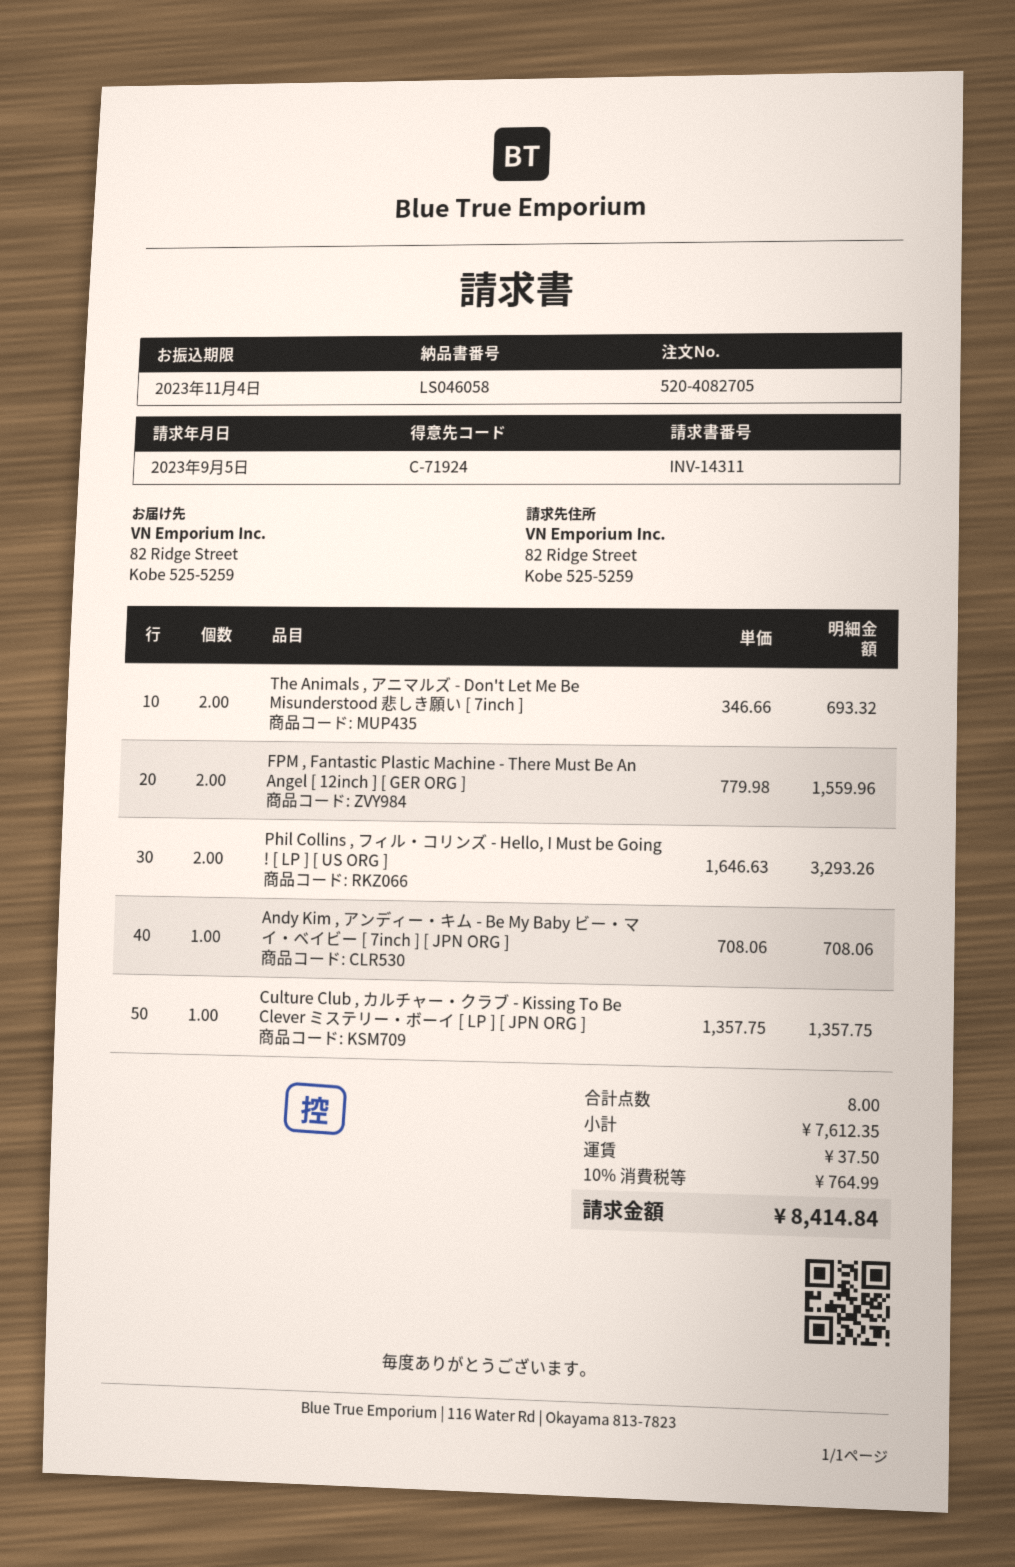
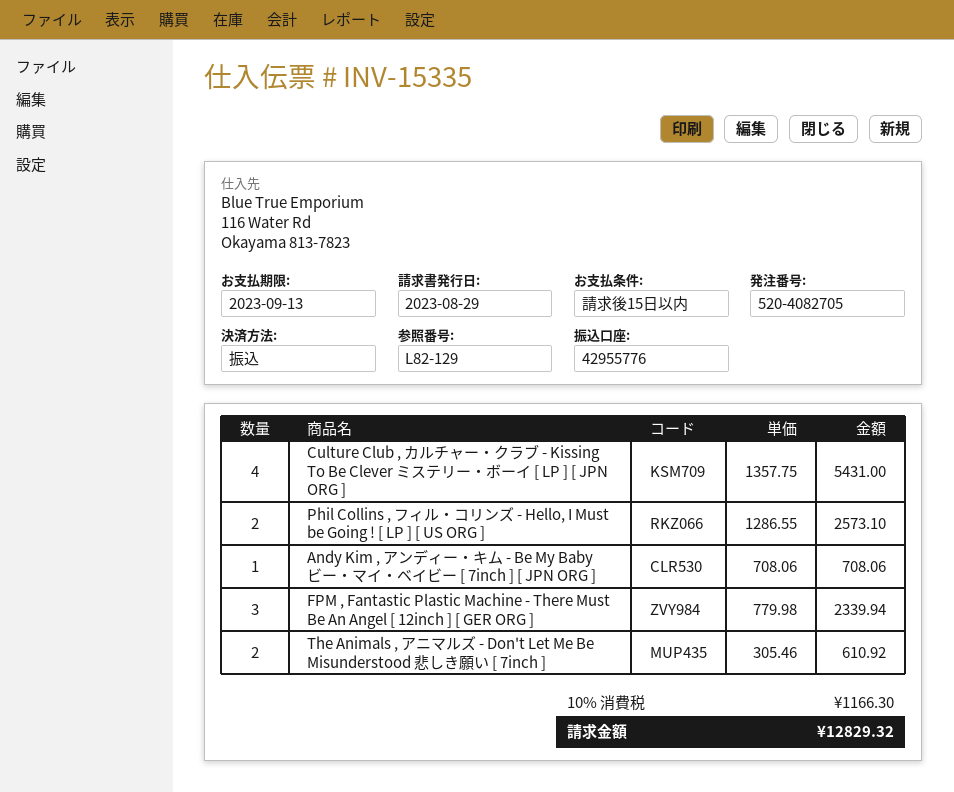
invoice number: INV-14311 -> INV-15335
invoice date: 2023-09-05 -> 2023-08-29
due date: 2023-11-04 -> 2023-09-13
The Animals , アニマルズ - Don't Let Me Be Misunderstood 悲しき願い [ 7inch ]: 2 x 346.66 = 693.32 -> 2 x 305.46 = 610.92
FPM , Fantastic Plastic Machine - There Must Be An Angel [ 12inch ] [ GER ORG ]: 2 x 779.98 = 1559.96 -> 3 x 779.98 = 2339.94
Phil Collins , フィル・コリンズ - Hello, I Must be Going ! [ LP ] [ US ORG ]: 2 x 1646.63 = 3293.26 -> 2 x 1286.55 = 2573.10
Culture Club , カルチャー・クラブ - Kissing To Be Clever ミステリー・ボーイ [ LP ] [ JPN ORG ]: 1 x 1357.75 = 1357.75 -> 4 x 1357.75 = 5431.00
shipping: 37.50 -> none
tax: 10% = 764.99 -> 10% = 1166.30
total: 8414.84 -> 12829.32

